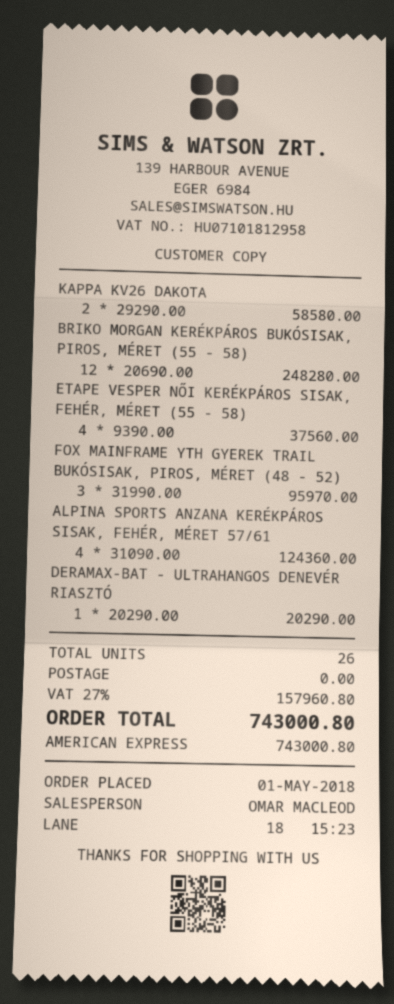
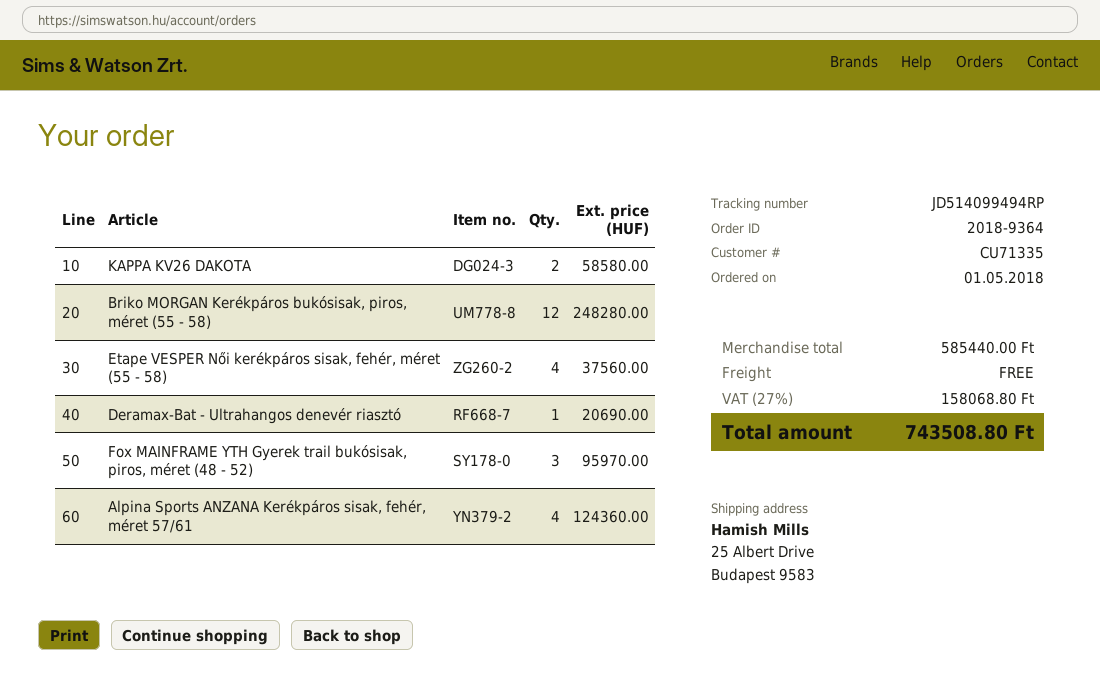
DERAMAX-BAT - ULTRAHANGOS DENEVÉR RIASZTÓ: 1 for 20290.00 -> 1 for 20690.00
tax: 27% = 157960.80 -> 27% = 158068.80
total: 743000.80 -> 743508.80

